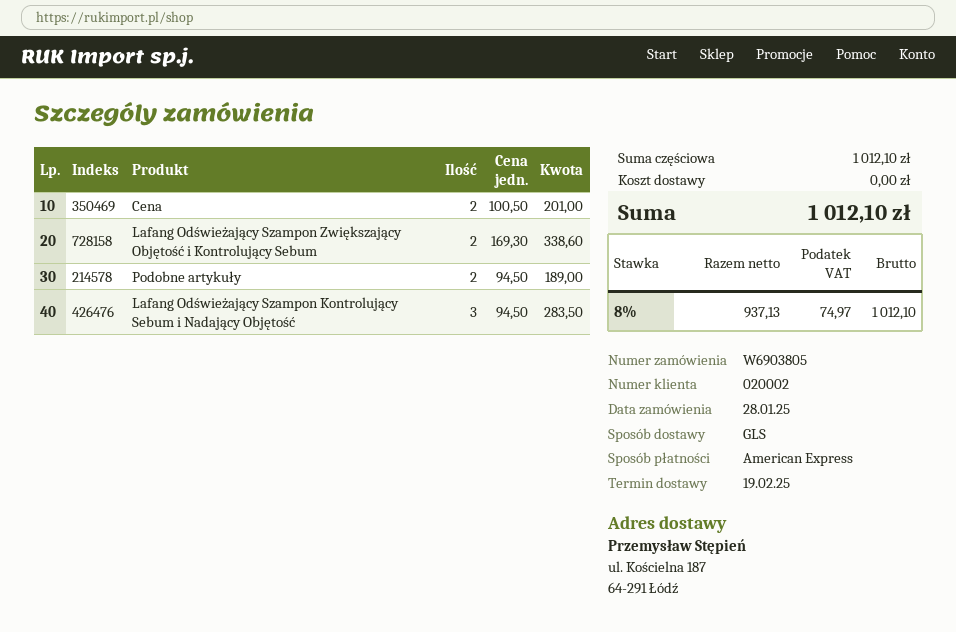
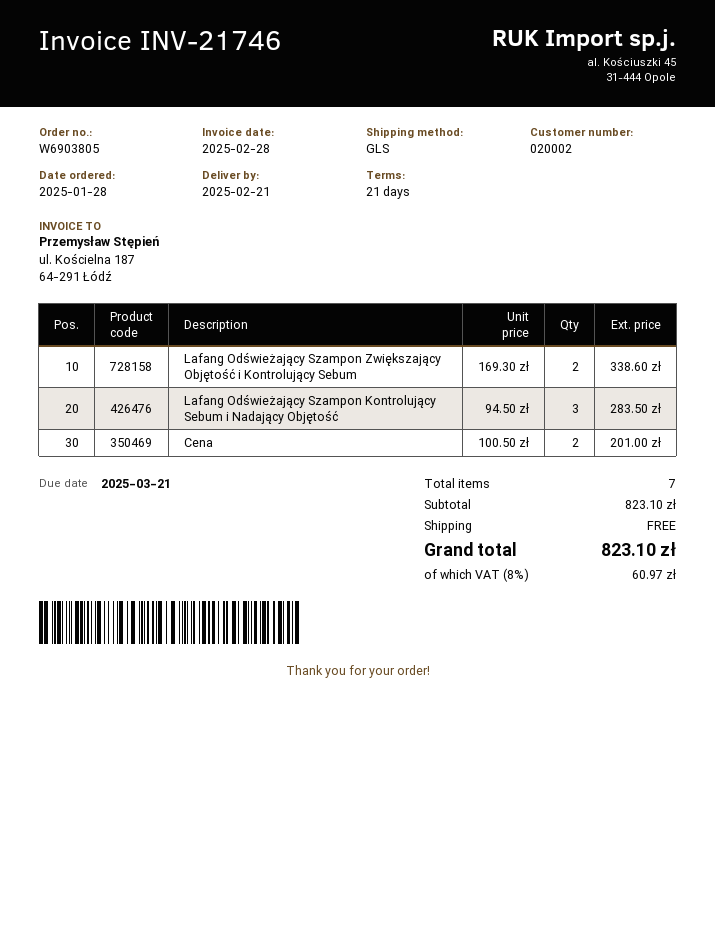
delivery date: 2025-02-19 -> 2025-02-21
Podobne artykuły: 2 x 94.50 = 189.00 -> none
subtotal: 1012.10 -> 823.10
tax: 8% = 74.97 -> 8% = 60.97
total: 1012.10 -> 823.10

